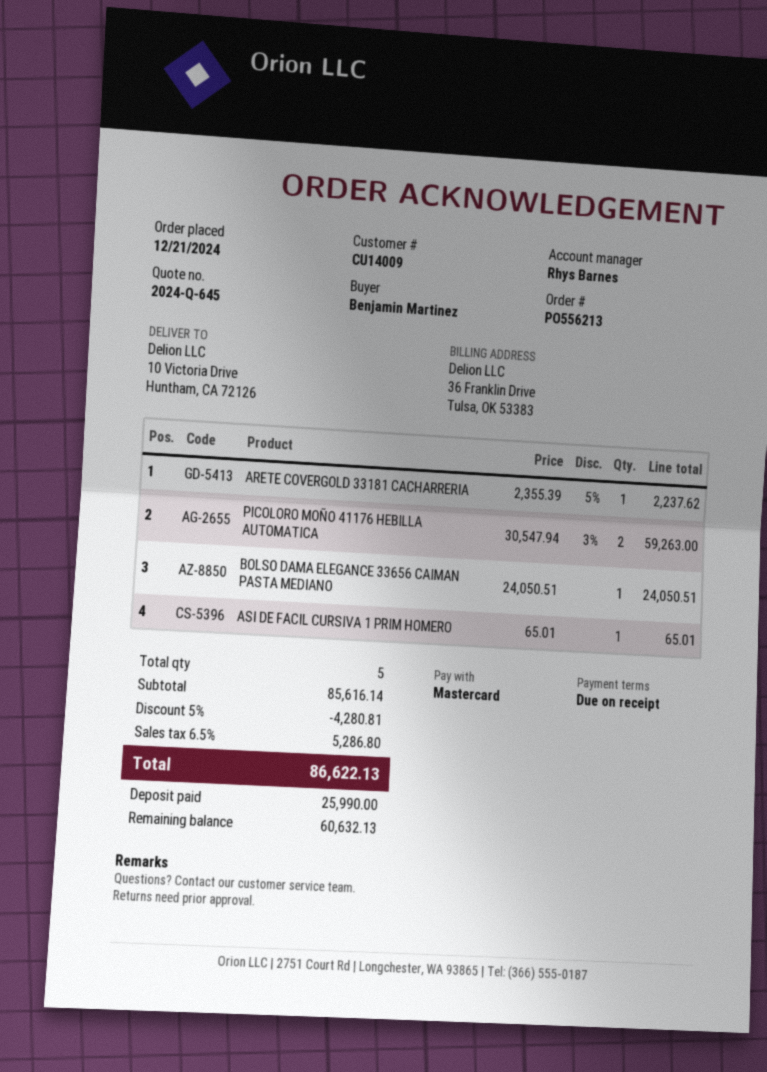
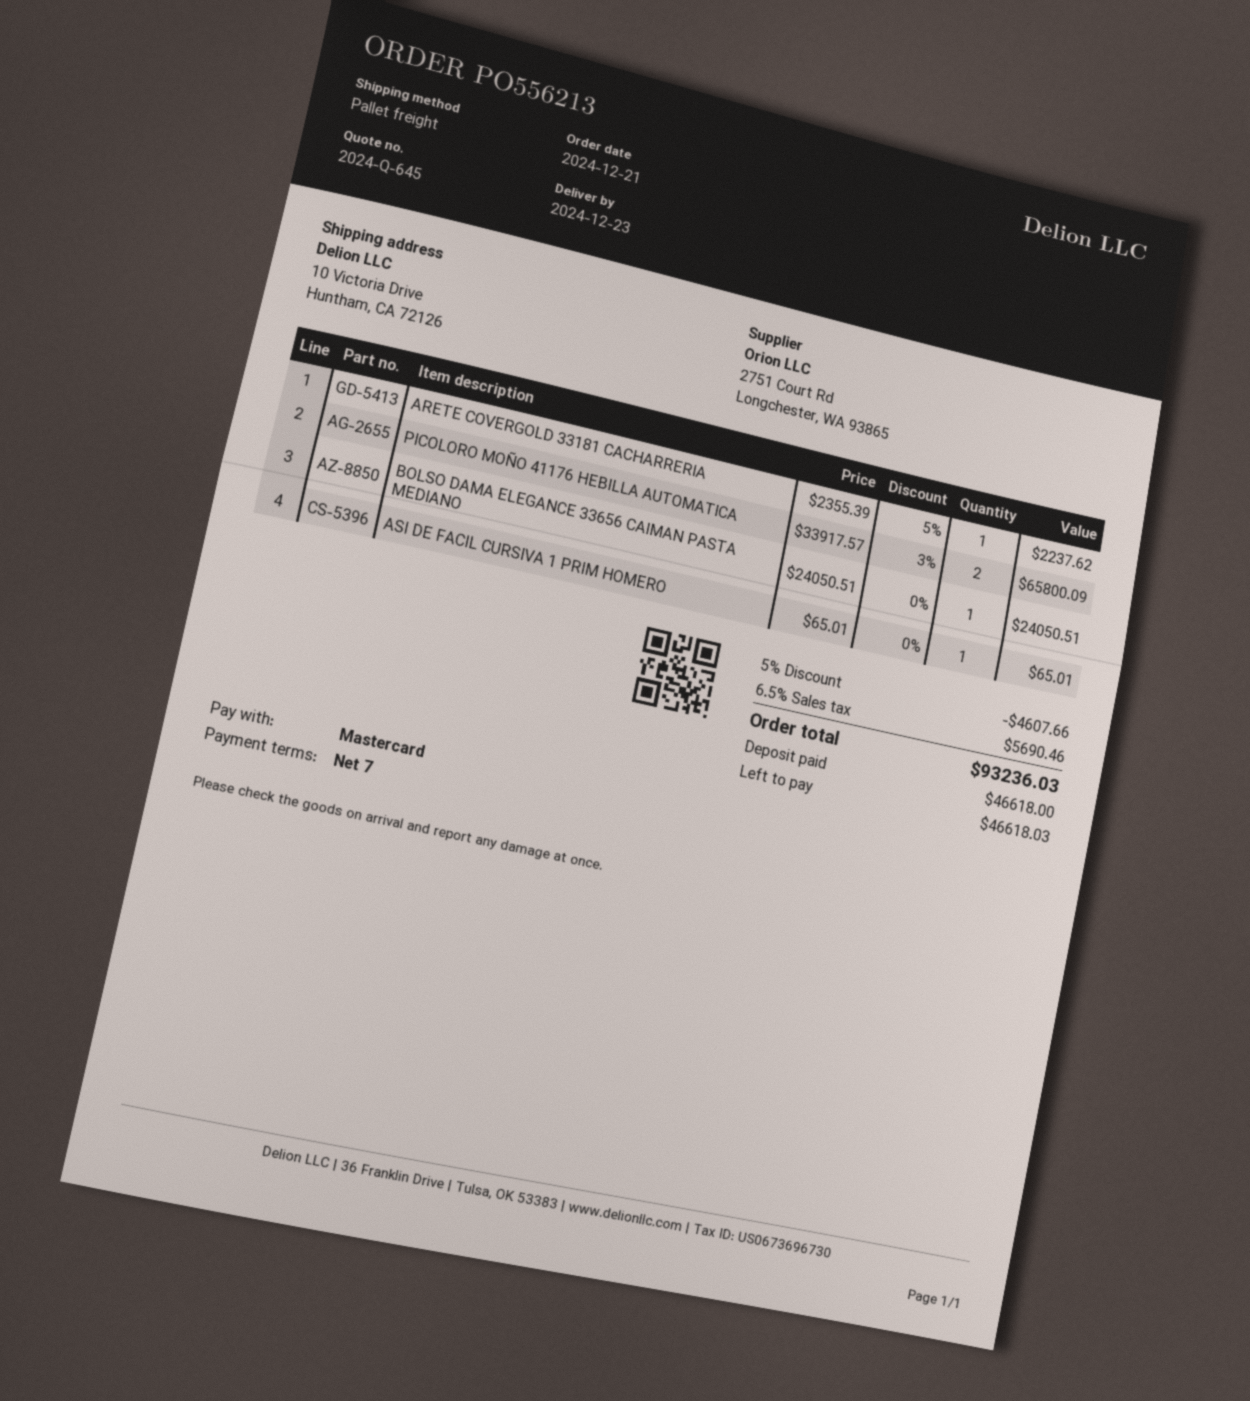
payment terms: on receipt -> 7 days
PICOLORO MOÑO 41176 HEBILLA AUTOMATICA: 2 x 30547.94 - 3% = 59263.00 -> 2 x 33917.57 - 3% = 65800.09
discount: 5% = 4280.81 -> 5% = 4607.66
tax: 6.5% = 5286.80 -> 6.5% = 5690.46
total: 86622.13 -> 93236.03
deposit: 25990.00 -> 46618.00
balance: 60632.13 -> 46618.03

